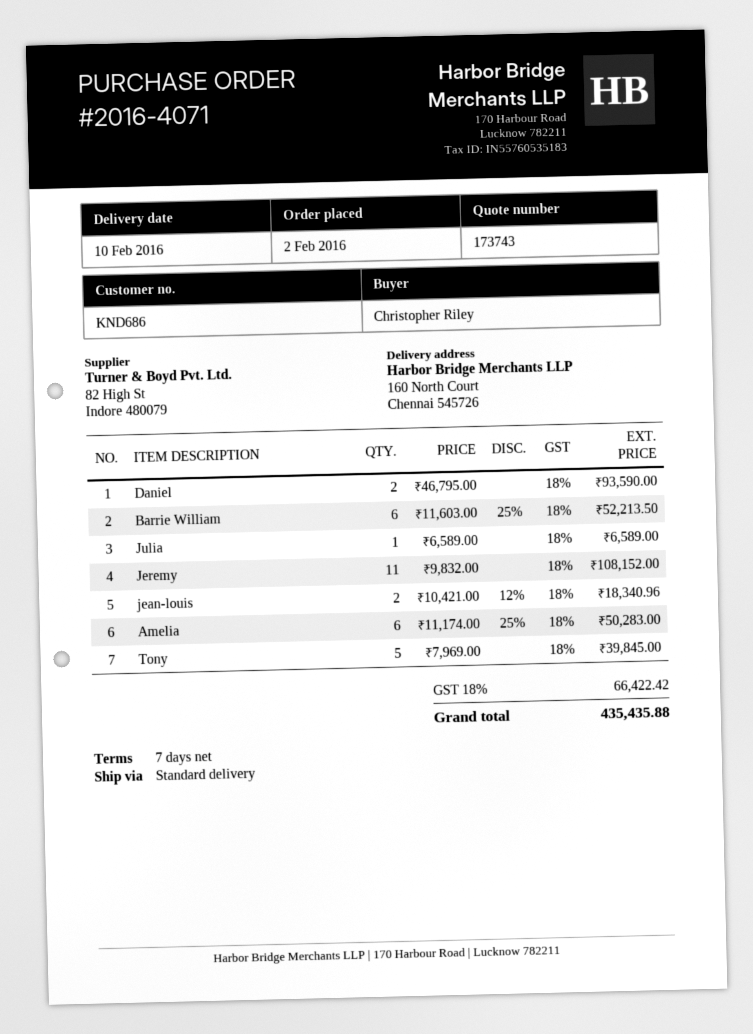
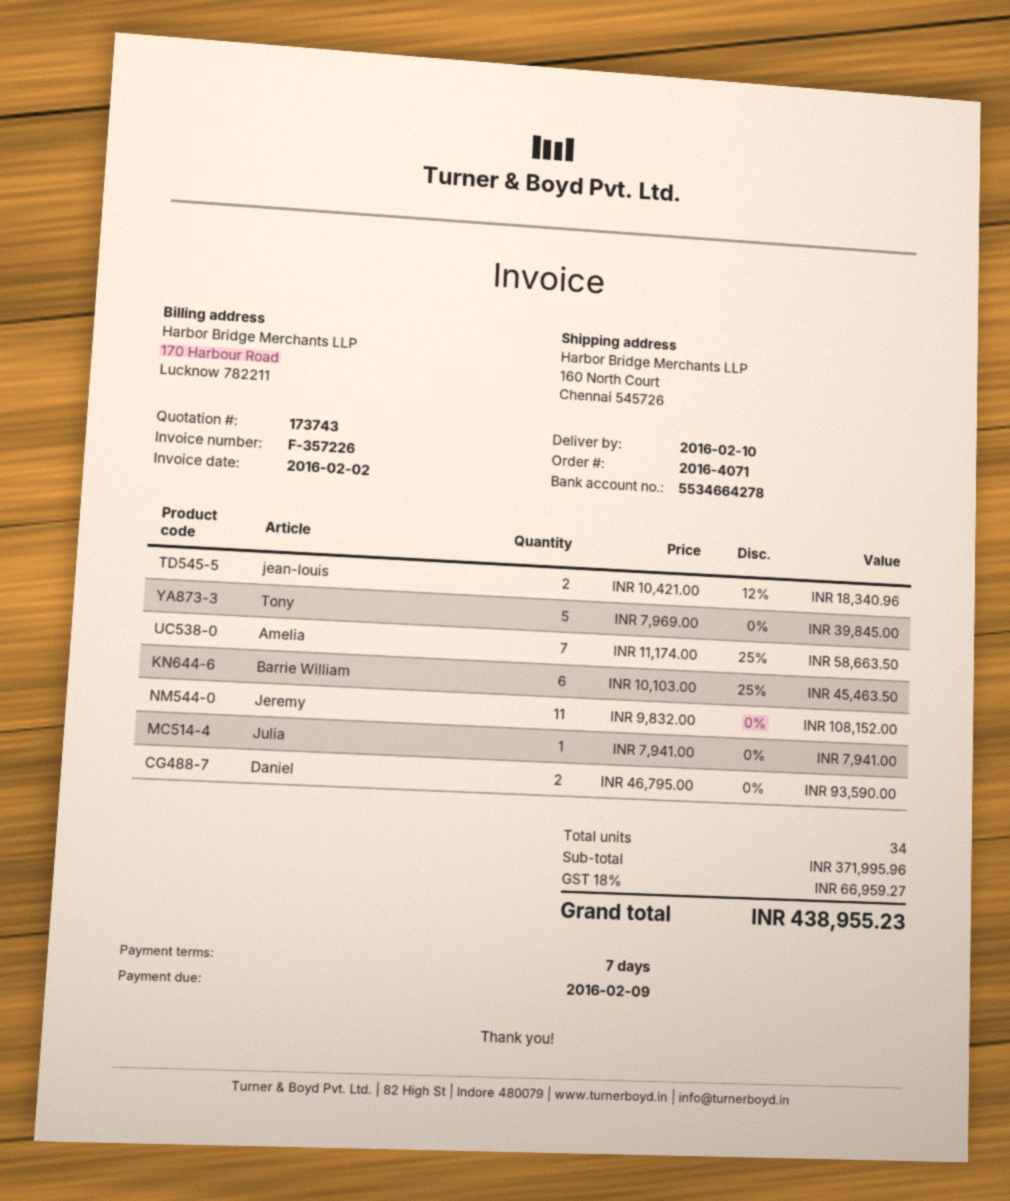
Barrie William: 6 x 11603.00 - 25% = 52213.50 -> 6 x 10103.00 - 25% = 45463.50
Julia: 1 x 6589.00 = 6589.00 -> 1 x 7941.00 = 7941.00
Amelia: 6 x 11174.00 - 25% = 50283.00 -> 7 x 11174.00 - 25% = 58663.50
tax: 18% = 66422.42 -> 18% = 66959.27
total: 435435.88 -> 438955.23

